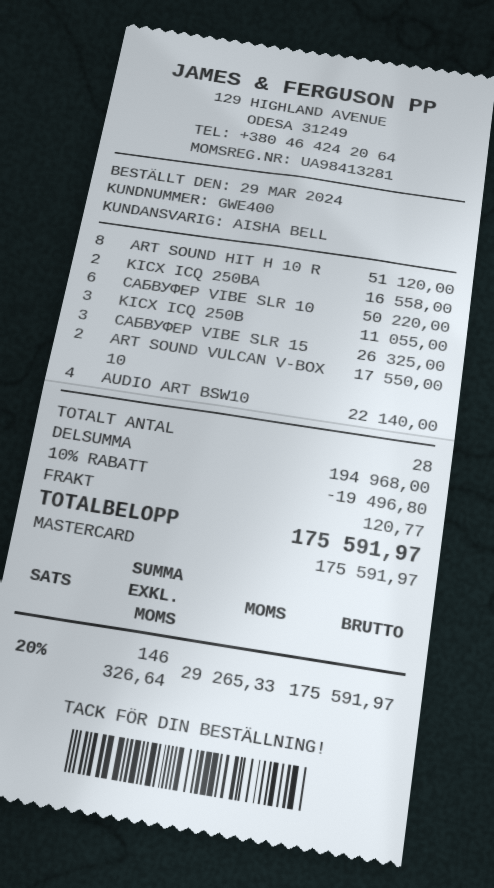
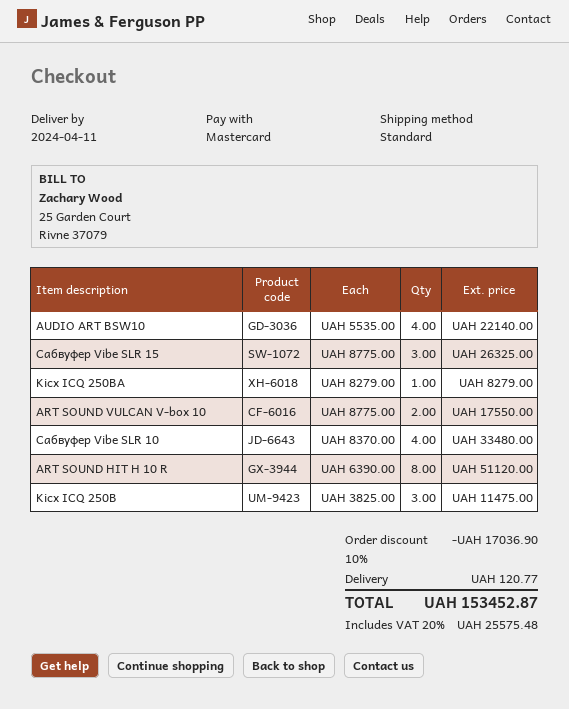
KICX ICQ 250BA: 2 for 16558.00 -> 1 for 8279.00
САБВУФЕР VIBE SLR 10: 6 for 50220.00 -> 4 for 33480.00
KICX ICQ 250B: 3 for 11055.00 -> 3 for 11475.00
discount: 10% = 19496.80 -> 10% = 17036.90
tax: 20% = 29265.33 -> 20% = 25575.48
total: 175591.97 -> 153452.87

